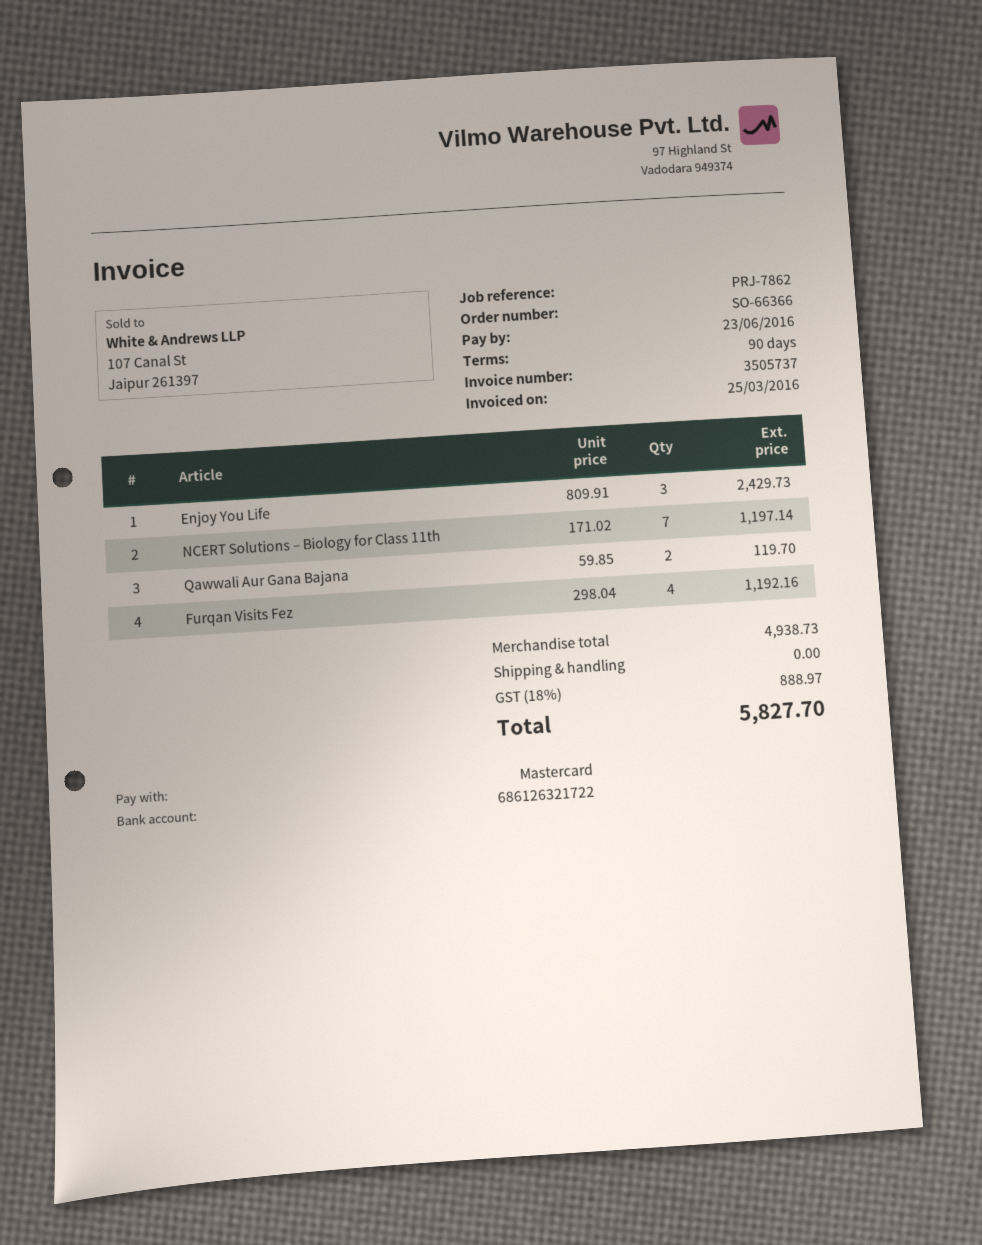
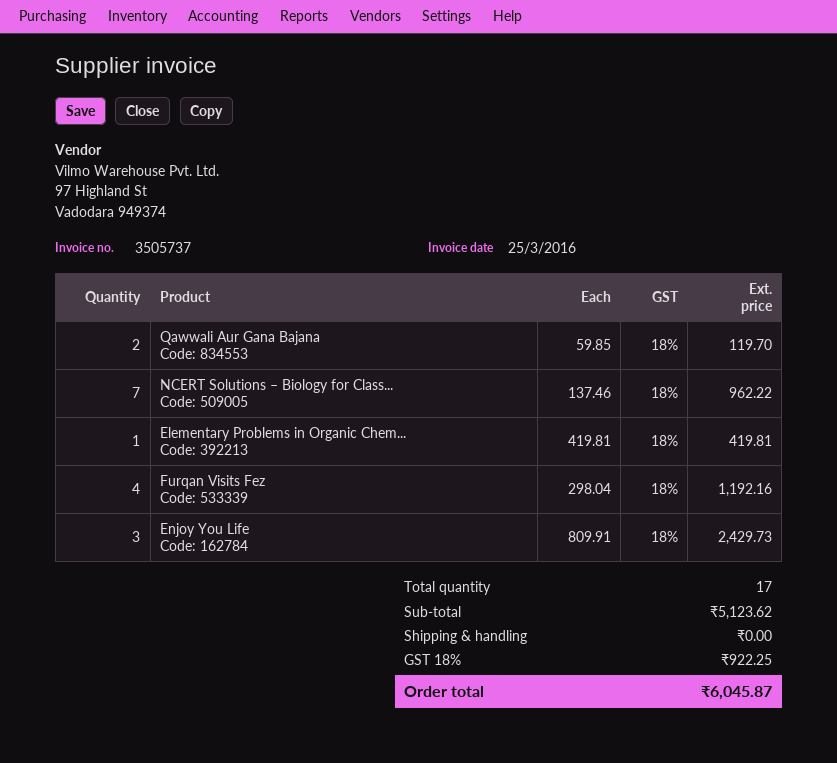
NCERT Solutions – Biology for Class 11th: 7 x 171.02 = 1197.14 -> 7 x 137.46 = 962.22
Elementary Problems in Organic Chem...: none -> 1 x 419.81 = 419.81
subtotal: 4938.73 -> 5123.62
tax: 18% = 888.97 -> 18% = 922.25
total: 5827.70 -> 6045.87

